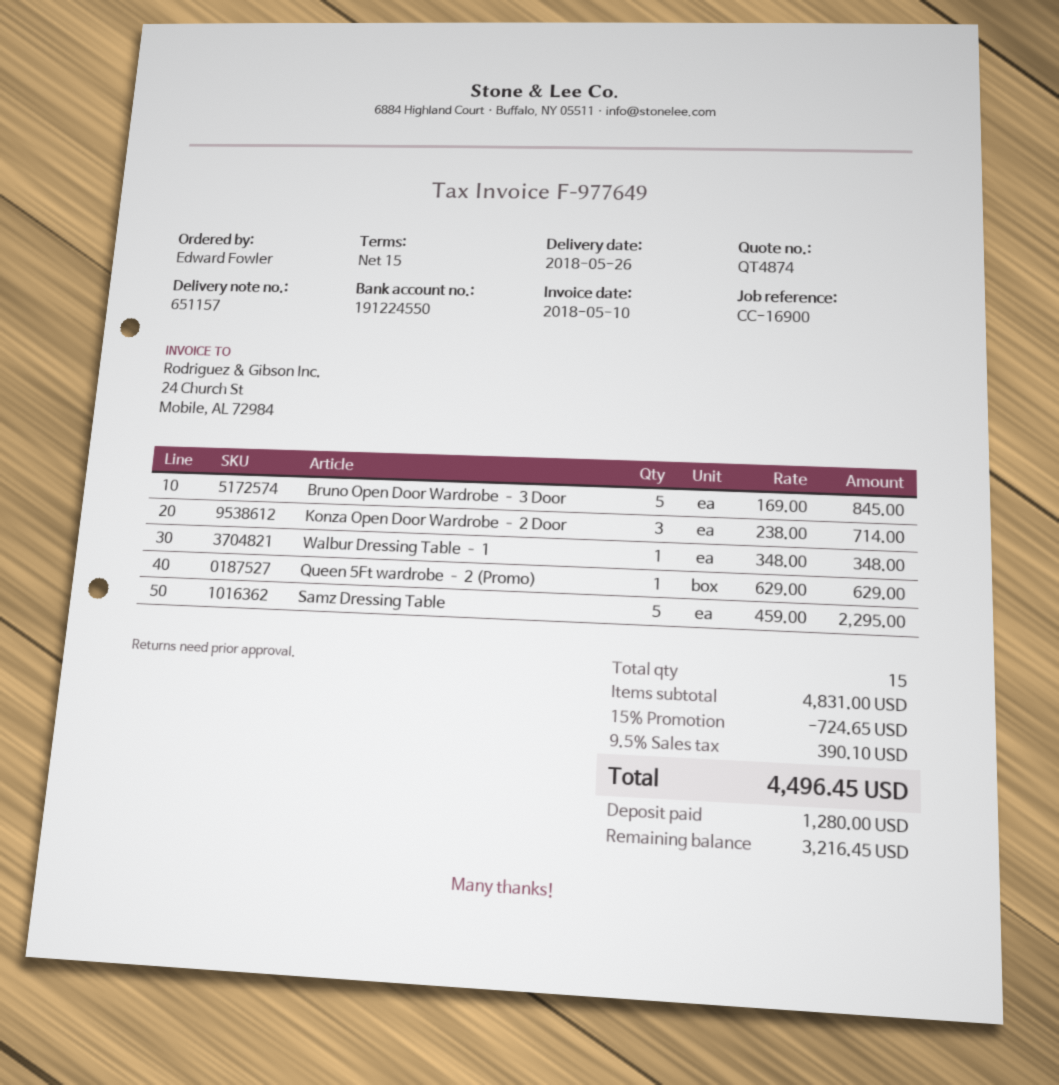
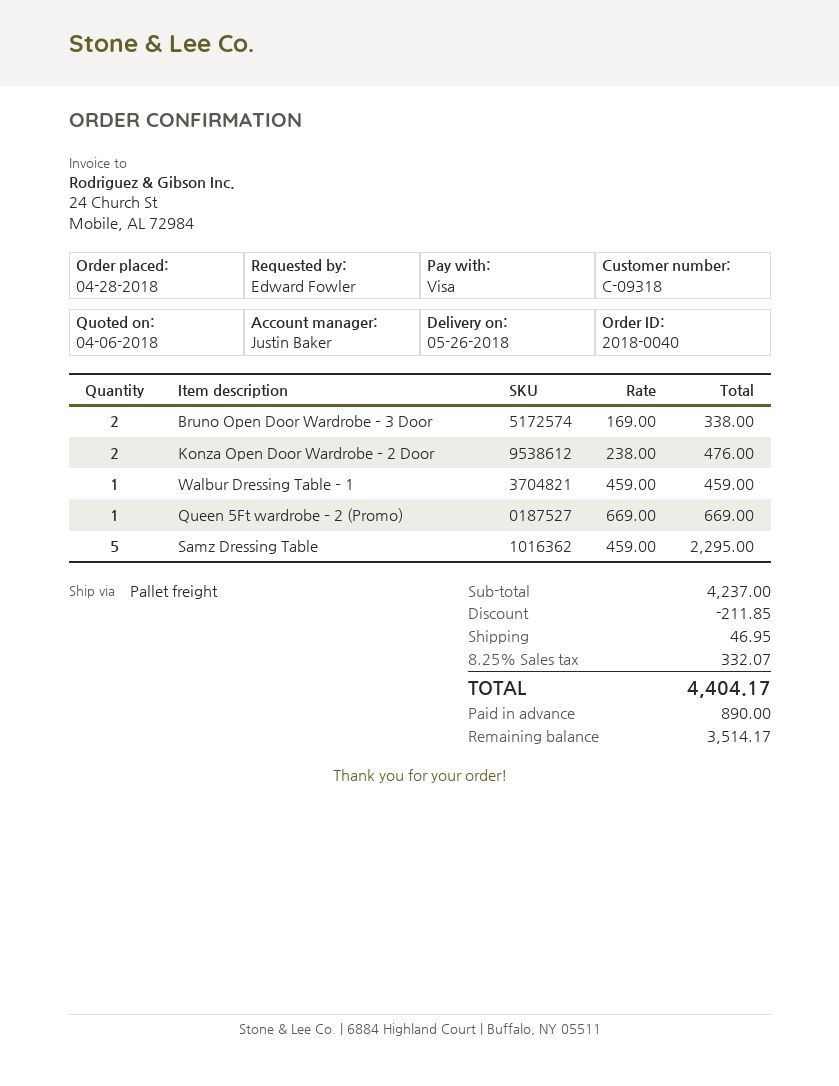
Bruno Open Door Wardrobe – 3 Door: 5 x 169.00 = 845.00 -> 2 x 169.00 = 338.00
Konza Open Door Wardrobe – 2 Door: 3 x 238.00 = 714.00 -> 2 x 238.00 = 476.00
Walbur Dressing Table – 1: 1 x 348.00 = 348.00 -> 1 x 459.00 = 459.00
Queen 5Ft wardrobe – 2 (Promo): 1 x 629.00 = 629.00 -> 1 x 669.00 = 669.00
subtotal: 4831.00 -> 4237.00
discount: 724.65 -> 211.85
shipping: none -> 46.95
tax: 9.5% = 390.10 -> 8.25% = 332.07
total: 4496.45 -> 4404.17
deposit: 1280.00 -> 890.00
balance: 3216.45 -> 3514.17

